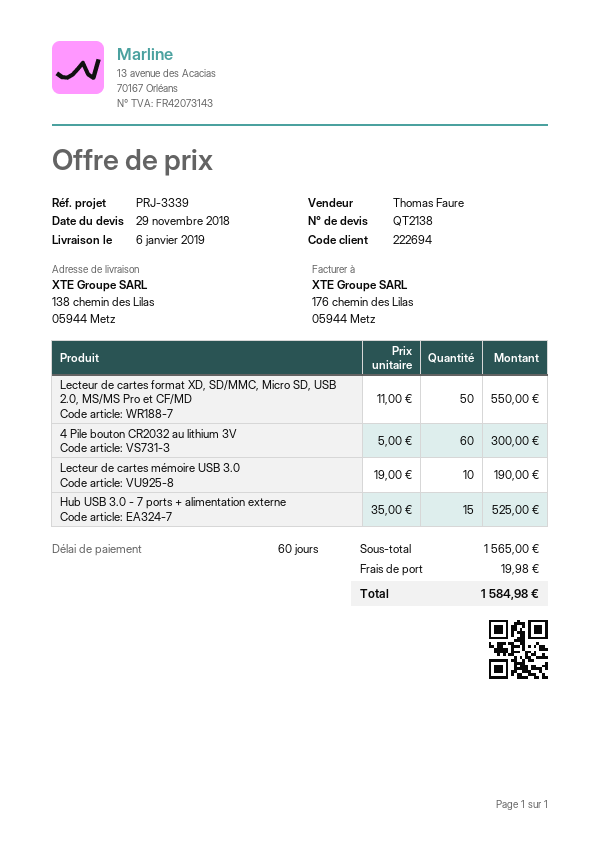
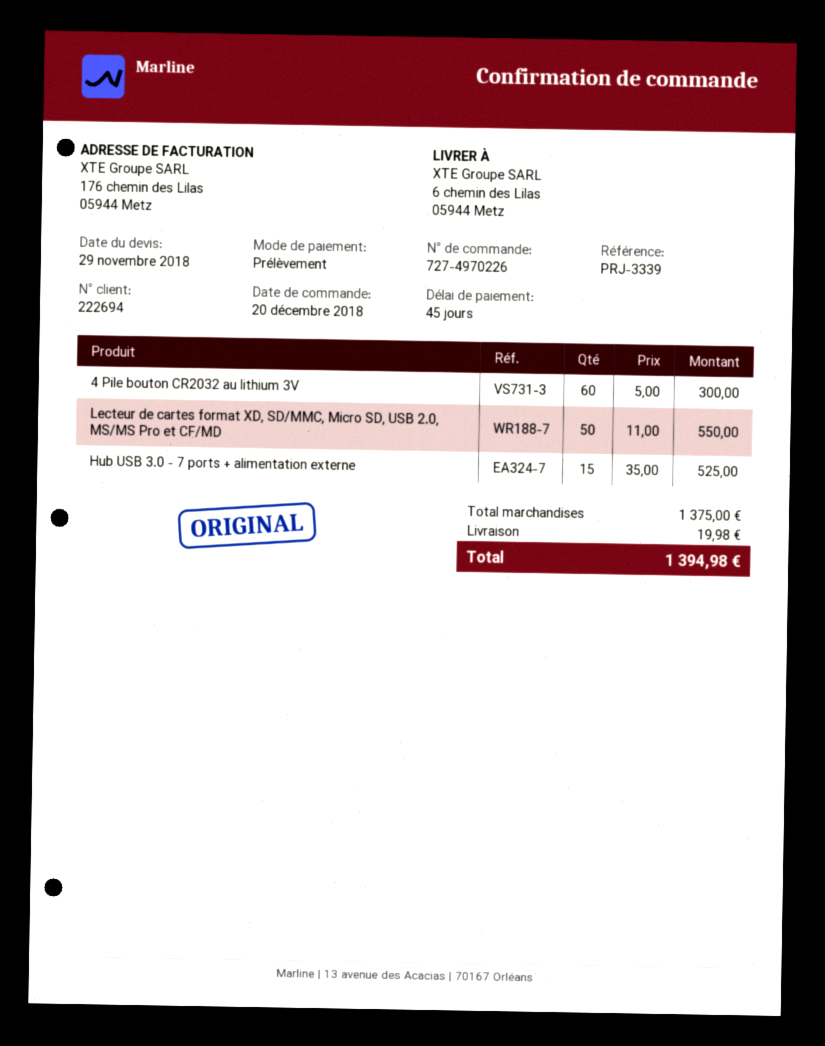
payment terms: 60 days -> 45 days
ship to: 138 chemin des Lilas, 05944 Metz -> 6 chemin des Lilas, 05944 Metz
Lecteur de cartes mémoire USB 3.0: 10 x 19.00 = 190.00 -> none
subtotal: 1565.00 -> 1375.00
total: 1584.98 -> 1394.98

